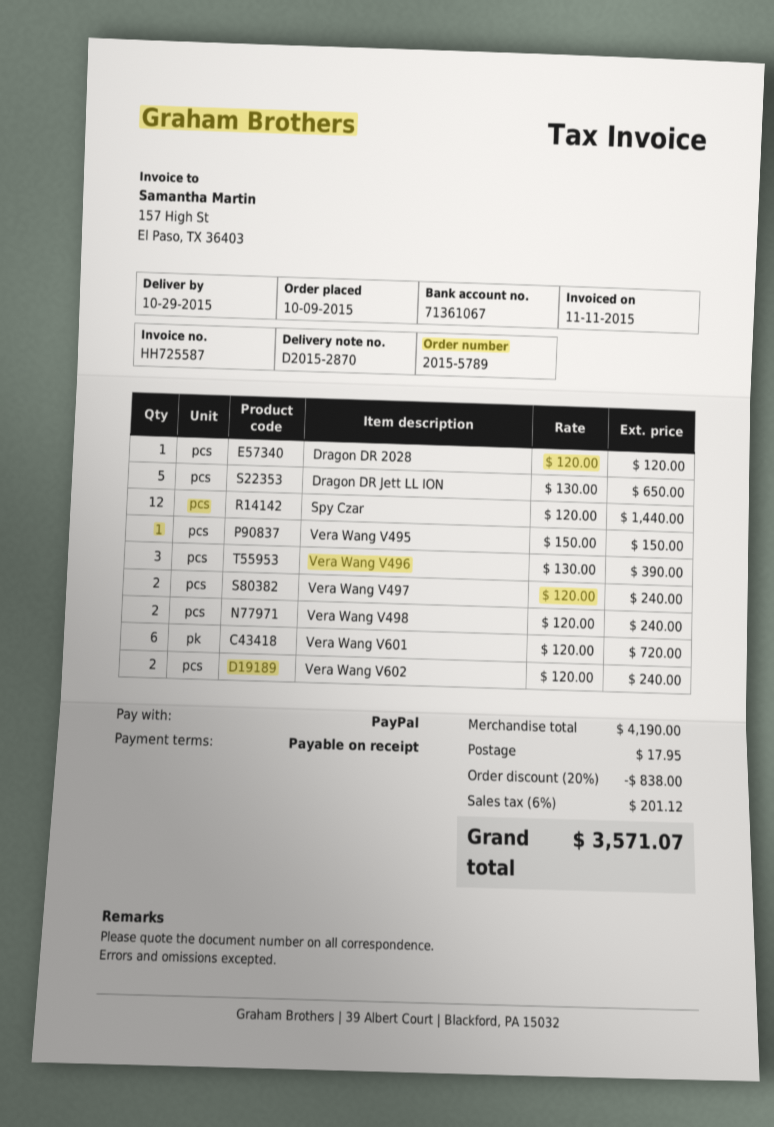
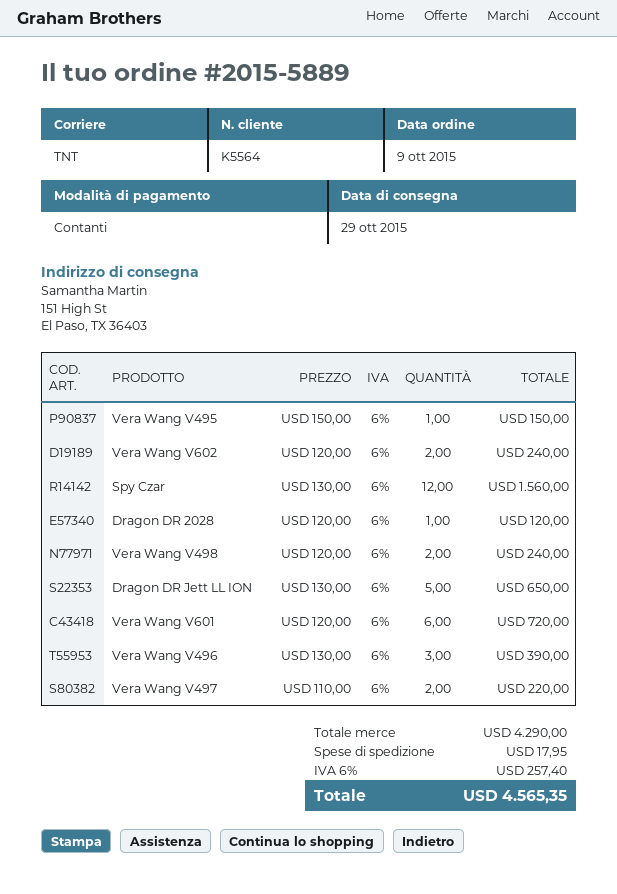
order number: 2015-5789 -> 2015-5889
payment method: PayPal -> cash
Spy Czar: 12 x 120.00 = 1440.00 -> 12 x 130.00 = 1560.00
Vera Wang V497: 2 x 120.00 = 240.00 -> 2 x 110.00 = 220.00
subtotal: 4190.00 -> 4290.00
discount: 20% = 838.00 -> none
tax: 6% = 201.12 -> 6% = 257.40
total: 3571.07 -> 4565.35

